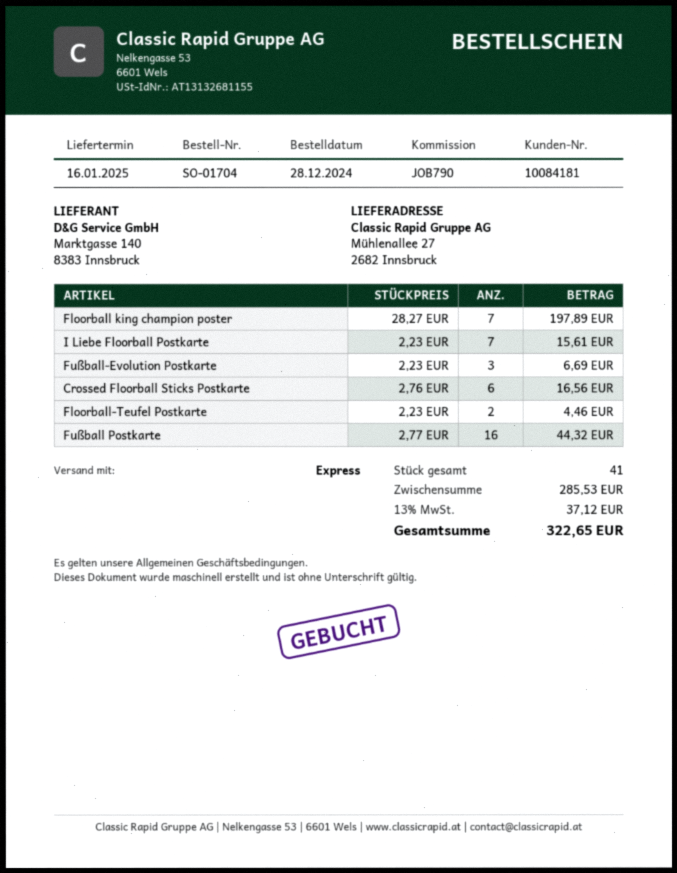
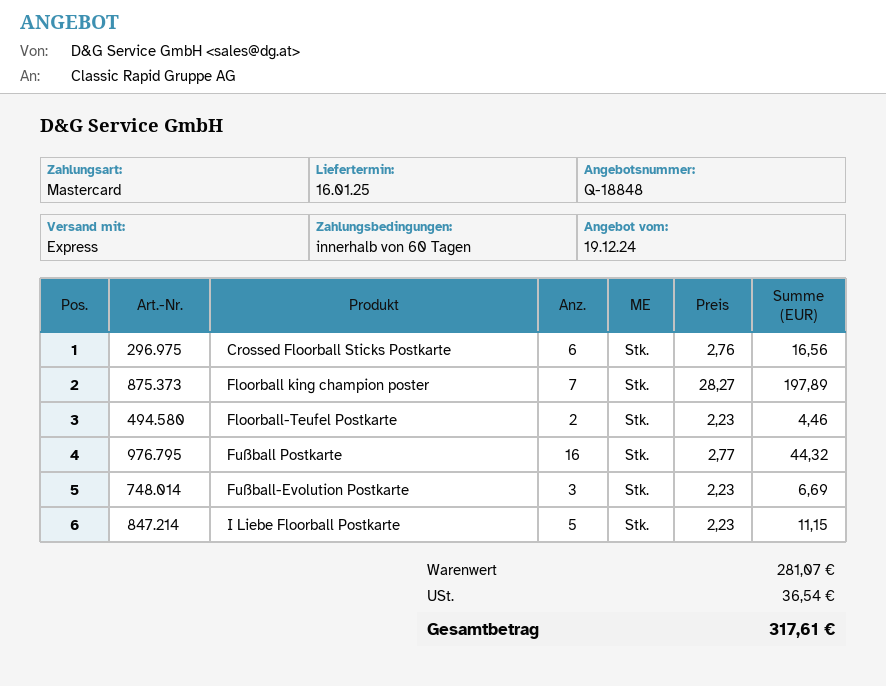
I Liebe Floorball Postkarte: 7 x 2.23 = 15.61 -> 5 x 2.23 = 11.15
subtotal: 285.53 -> 281.07
tax: 37.12 -> 36.54
total: 322.65 -> 317.61

